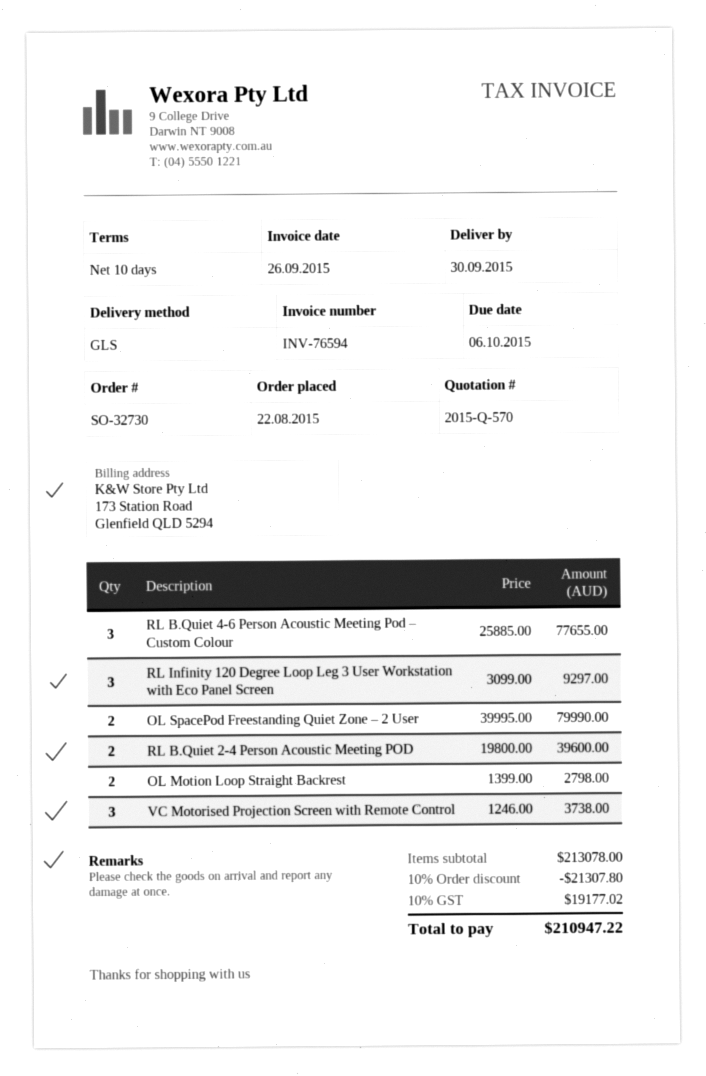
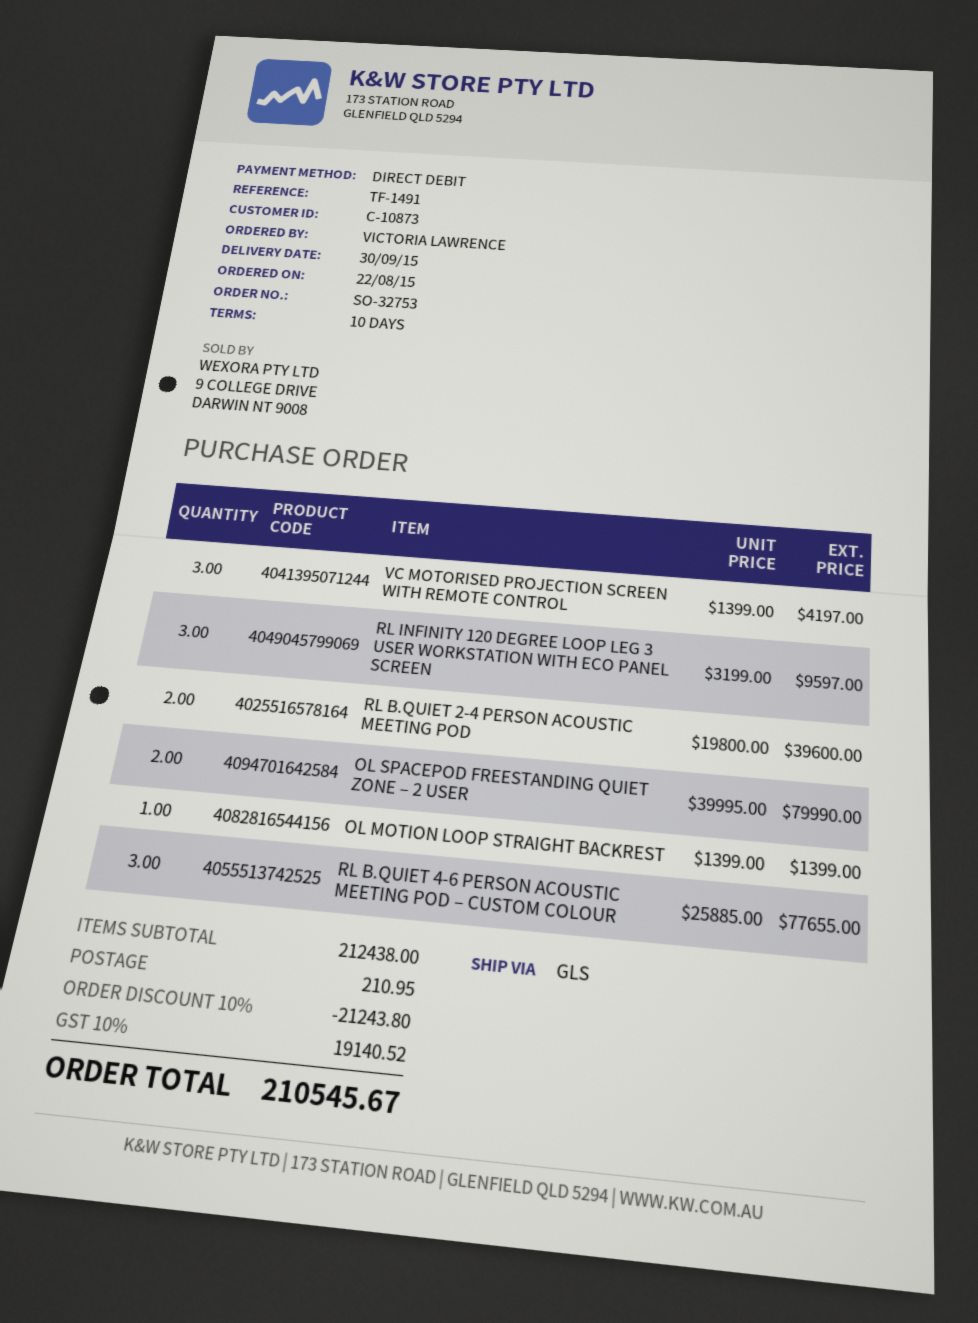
order number: SO-32730 -> SO-32753
RL Infinity 120 Degree Loop Leg 3 User Workstation with Eco Panel Screen: 3 x 3099.00 = 9297.00 -> 3 x 3199.00 = 9597.00
OL Motion Loop Straight Backrest: 2 x 1399.00 = 2798.00 -> 1 x 1399.00 = 1399.00
VC Motorised Projection Screen with Remote Control: 3 x 1246.00 = 3738.00 -> 3 x 1399.00 = 4197.00
subtotal: 213078.00 -> 212438.00
discount: 10% = 21307.80 -> 10% = 21243.80
shipping: none -> 210.95
tax: 10% = 19177.02 -> 10% = 19140.52
total: 210947.22 -> 210545.67

